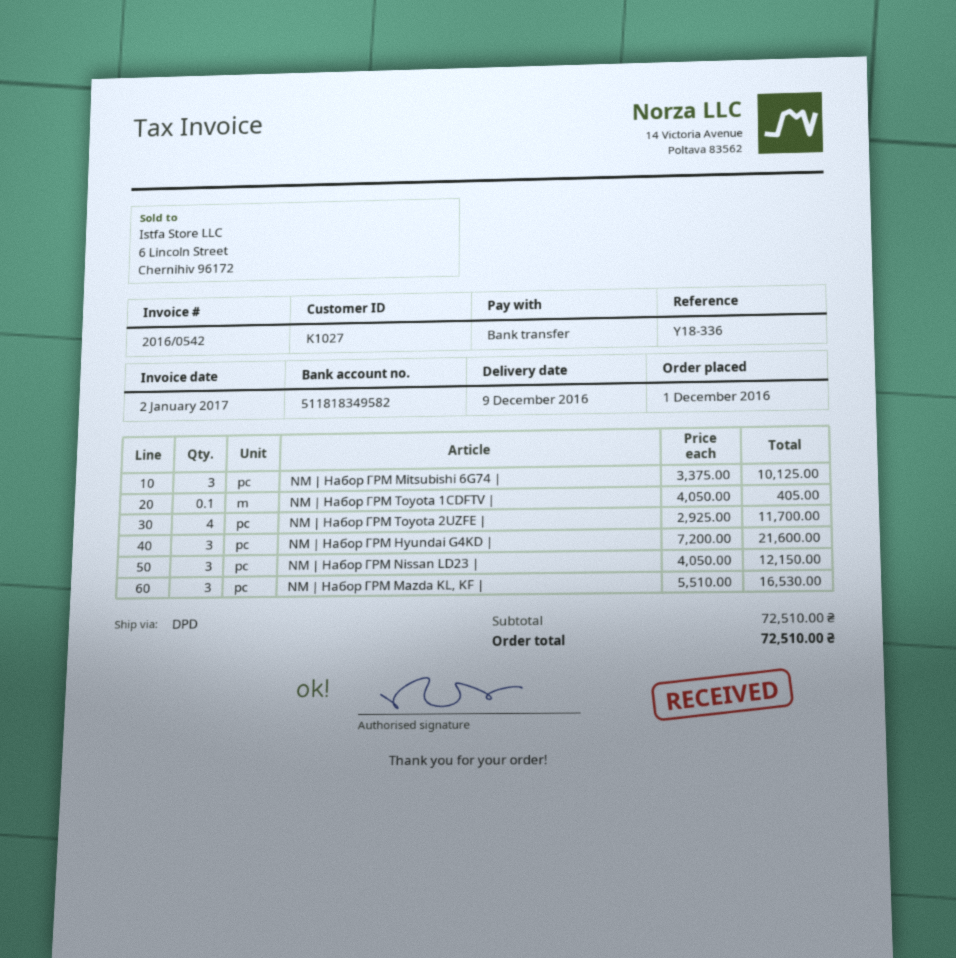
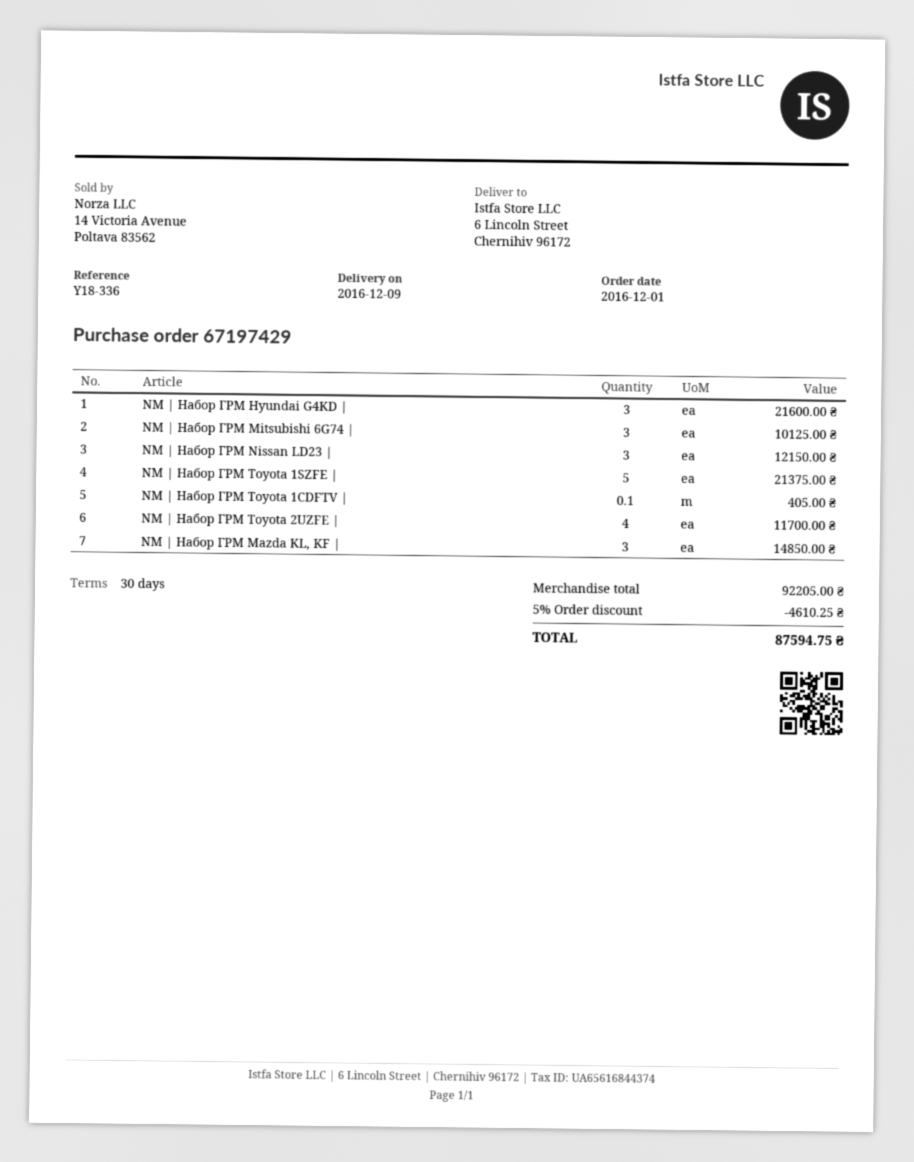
NM | Набор ГРМ Mazda KL, KF |: 3 for 16530.00 -> 3 for 14850.00
NM | Набор ГРМ Toyota 1SZFE |: none -> 5 for 21375.00
subtotal: 72510.00 -> 92205.00
discount: none -> 5% = 4610.25
total: 72510.00 -> 87594.75

